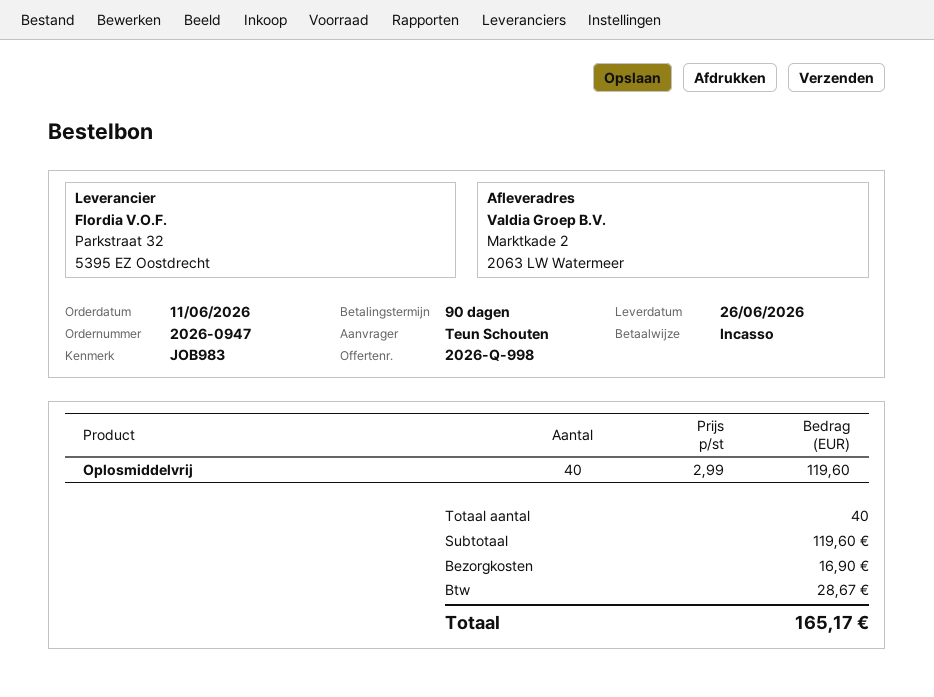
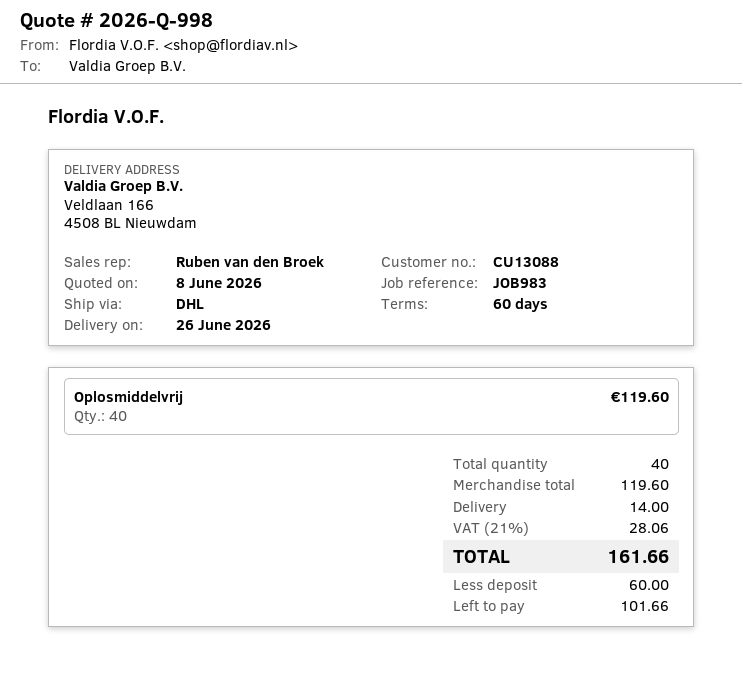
payment terms: 90 days -> 60 days
ship to: Marktkade 2, 2063 LW Watermeer -> Veldlaan 166, 4508 BL Nieuwdam
shipping: 16.90 -> 14.00
tax: 28.67 -> 28.06
total: 165.17 -> 161.66

